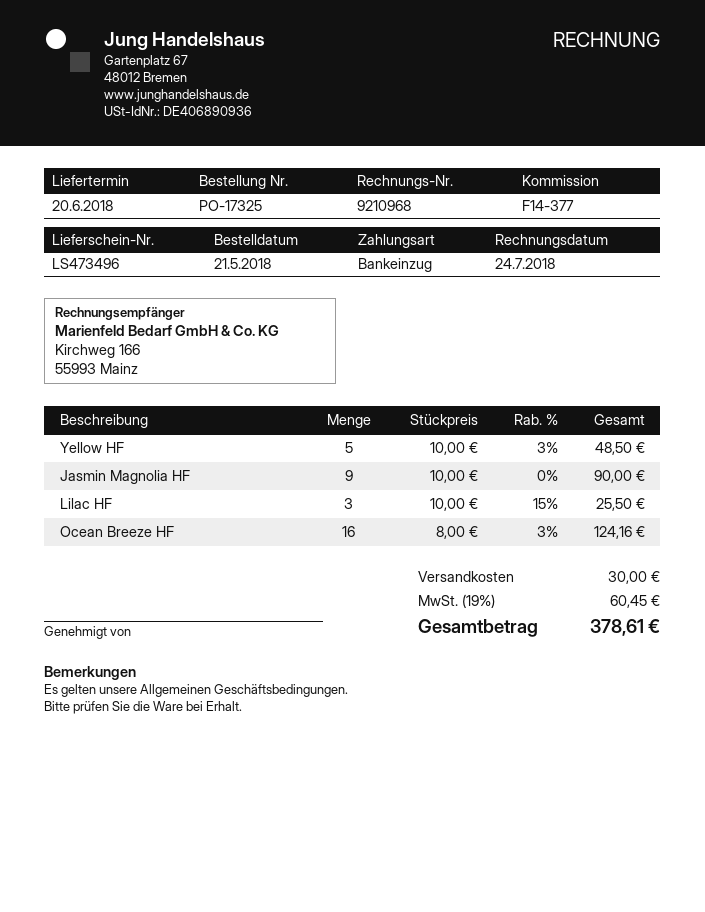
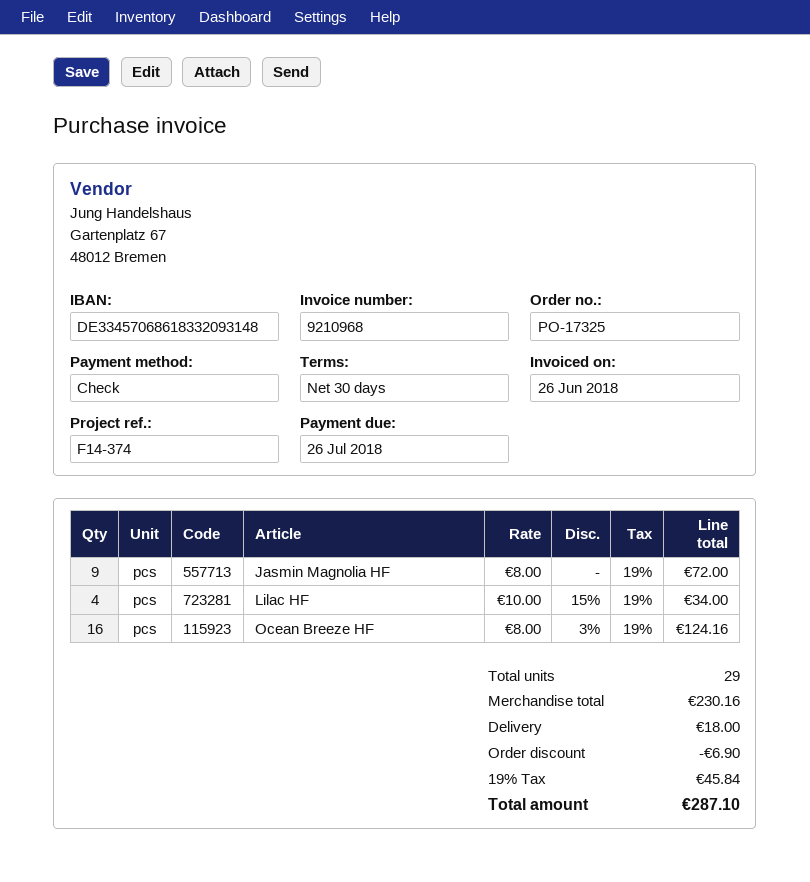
invoice date: 2018-07-24 -> 2018-06-26
reference: F14-377 -> F14-374
payment method: direct debit -> cheque
Yellow HF: 5 x 10.00 - 3% = 48.50 -> none
Jasmin Magnolia HF: 9 x 10.00 = 90.00 -> 9 x 8.00 = 72.00
Lilac HF: 3 x 10.00 - 15% = 25.50 -> 4 x 10.00 - 15% = 34.00
discount: none -> 6.90
shipping: 30.00 -> 18.00
tax: 19% = 60.45 -> 19% = 45.84
total: 378.61 -> 287.10

